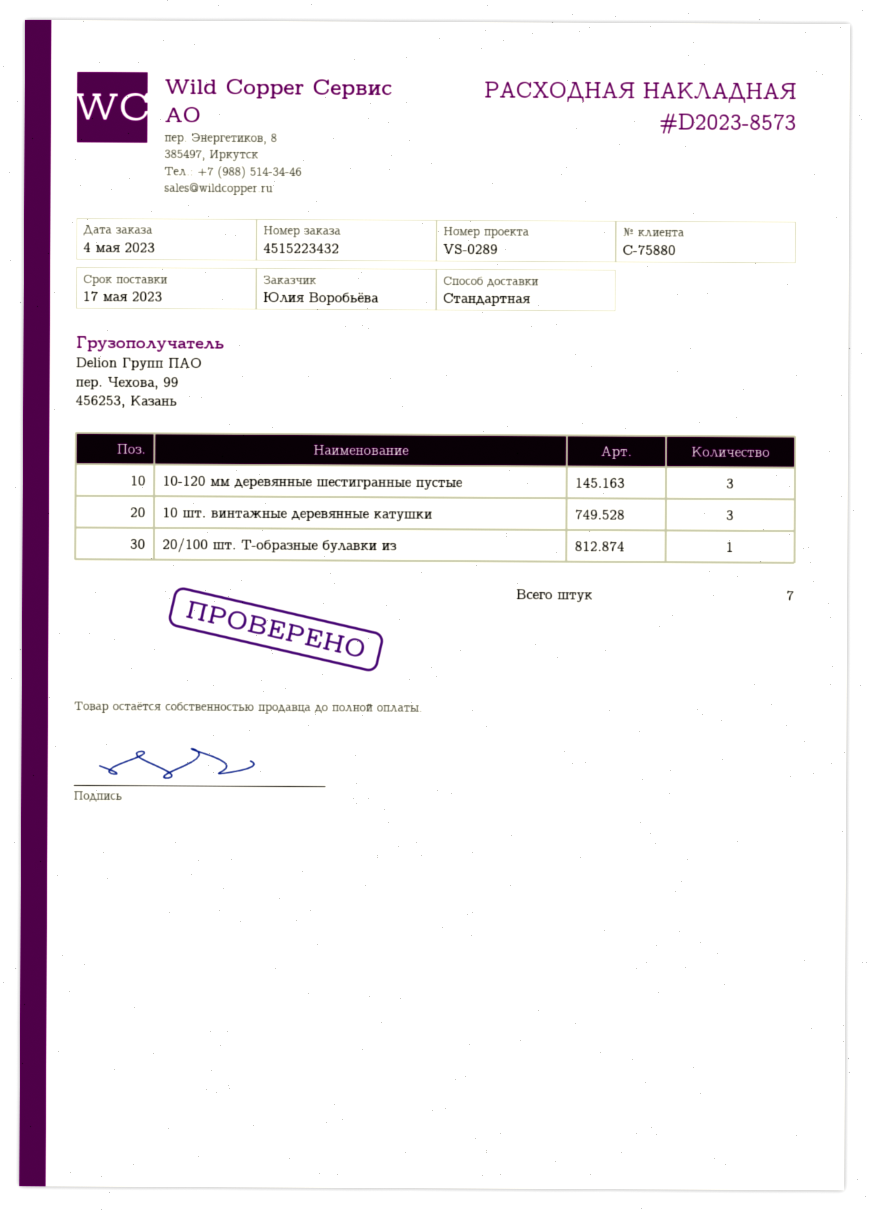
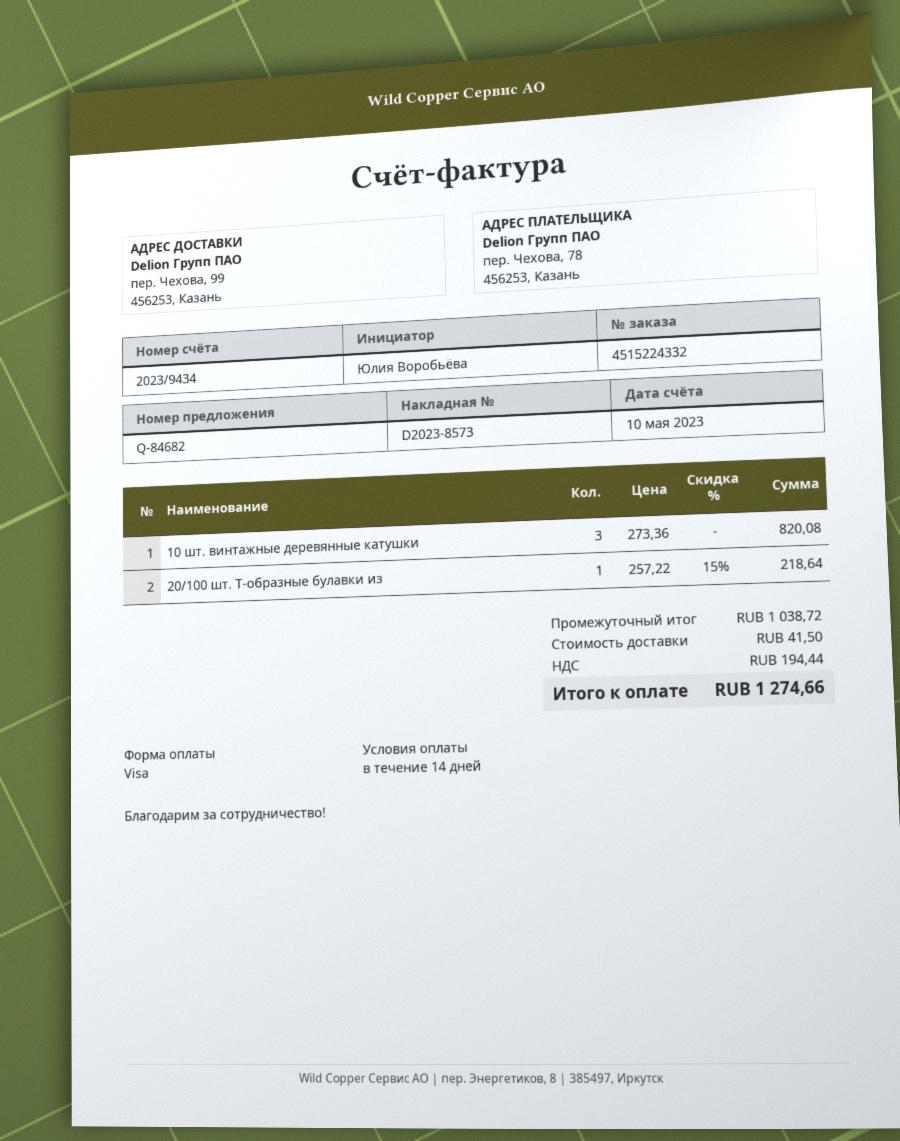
order number: 4515223432 -> 4515224332
10-120 мм деревянные шестигранные пустые: 3 -> none

